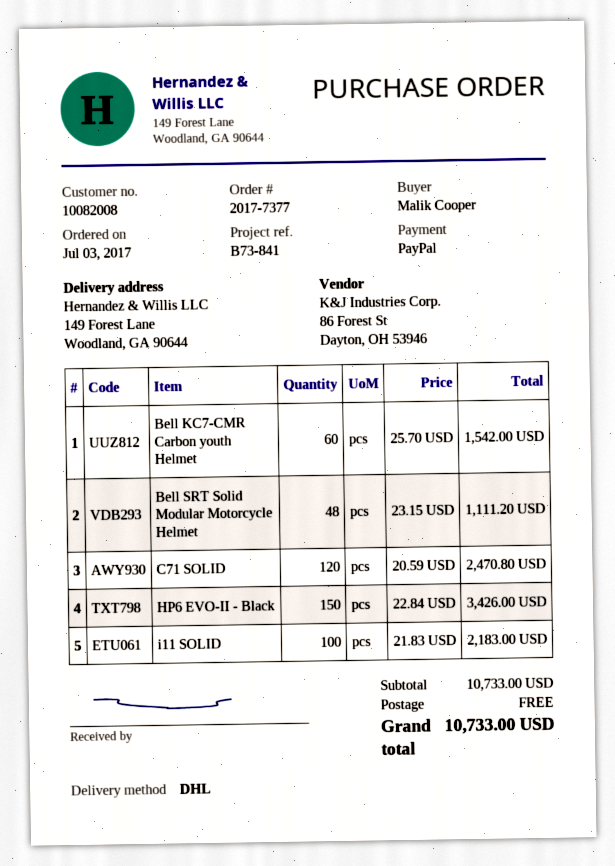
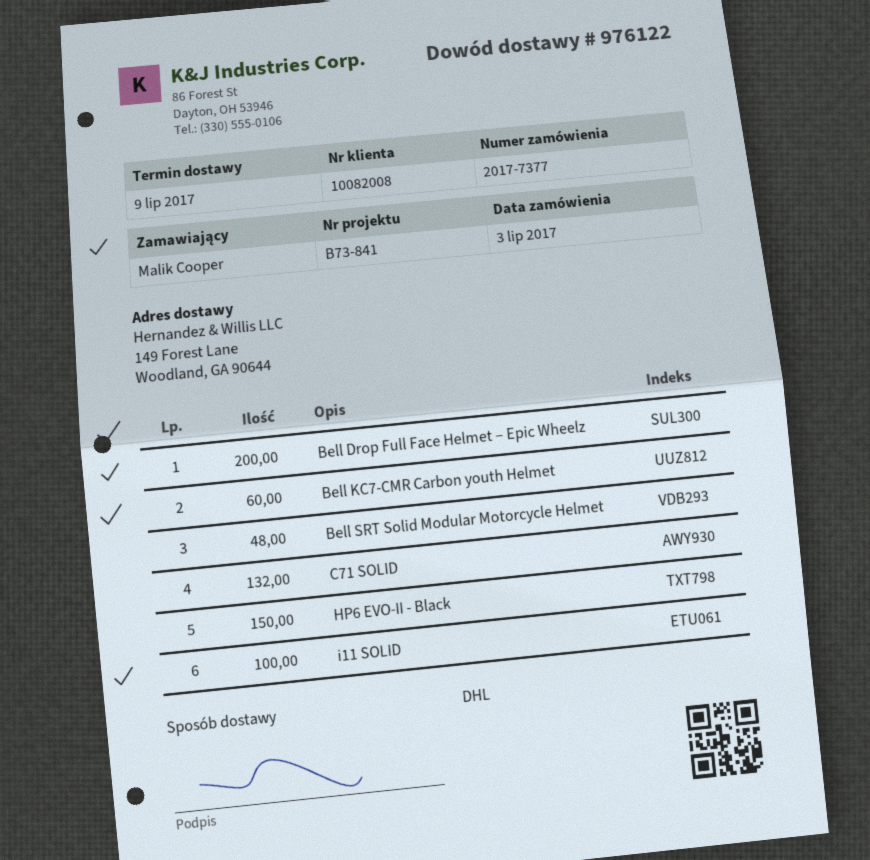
C71 SOLID: 120 -> 132
Bell Drop Full Face Helmet – Epic Wheelz: none -> 200

